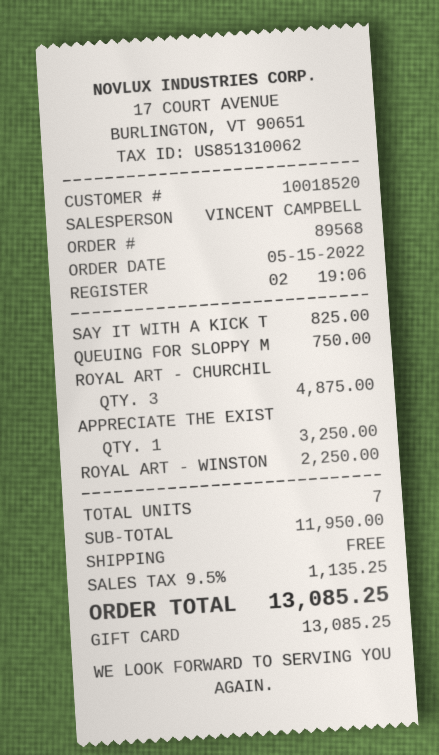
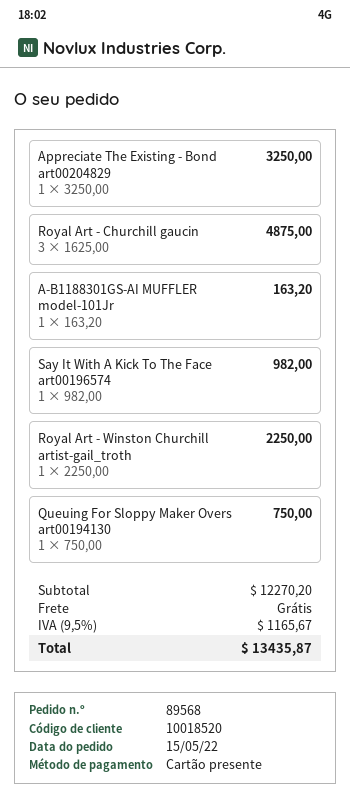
SAY IT WITH A KICK T: 1 for 825.00 -> 1 for 982.00
A-B1188301GS-AI MUFFLER model-101Jr: none -> 1 for 163.20
subtotal: 11950.00 -> 12270.20
tax: 9.5% = 1135.25 -> 9.5% = 1165.67
total: 13085.25 -> 13435.87

